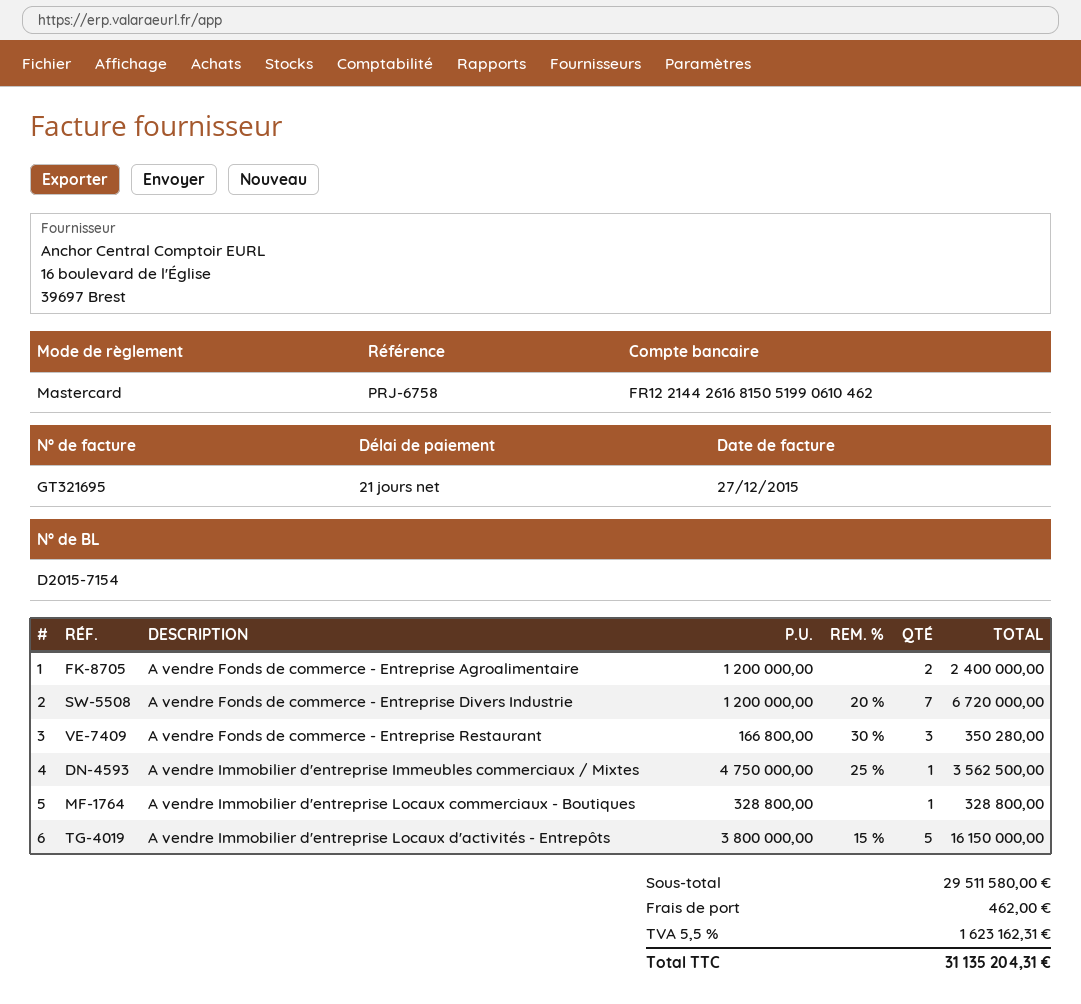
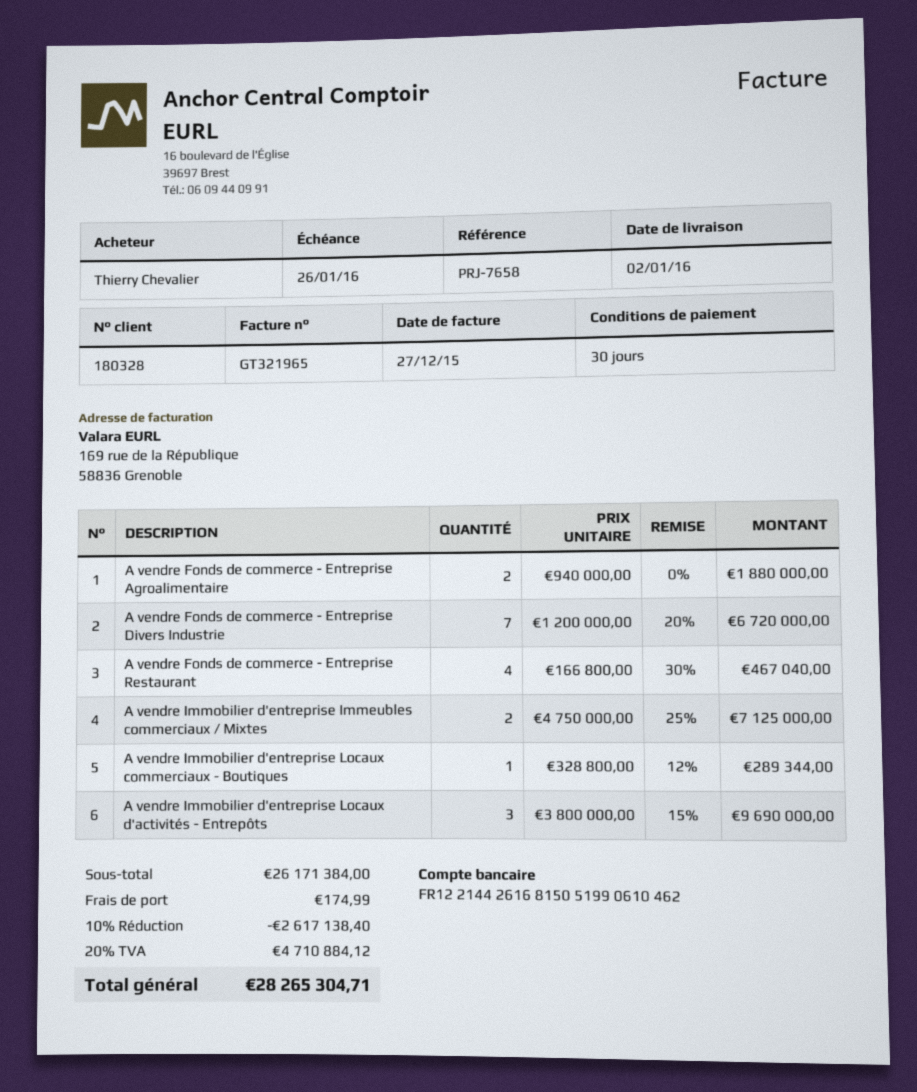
invoice number: GT321695 -> GT321965
payment terms: 21 days -> 30 days
reference: PRJ-6758 -> PRJ-7658
A vendre Fonds de commerce - Entreprise Agroalimentaire: 2 x 1200000.00 = 2400000.00 -> 2 x 940000.00 = 1880000.00
A vendre Fonds de commerce - Entreprise Restaurant: 3 x 166800.00 - 30% = 350280.00 -> 4 x 166800.00 - 30% = 467040.00
A vendre Immobilier d'entreprise Immeubles commerciaux / Mixtes: 1 x 4750000.00 - 25% = 3562500.00 -> 2 x 4750000.00 - 25% = 7125000.00
A vendre Immobilier d'entreprise Locaux commerciaux - Boutiques: 1 x 328800.00 = 328800.00 -> 1 x 328800.00 - 12% = 289344.00
A vendre Immobilier d'entreprise Locaux d'activités - Entrepôts: 5 x 3800000.00 - 15% = 16150000.00 -> 3 x 3800000.00 - 15% = 9690000.00
subtotal: 29511580.00 -> 26171384.00
discount: none -> 10% = 2617138.40
shipping: 462.00 -> 174.99
tax: 5.5% = 1623162.31 -> 20% = 4710884.12
total: 31135204.31 -> 28265304.71

